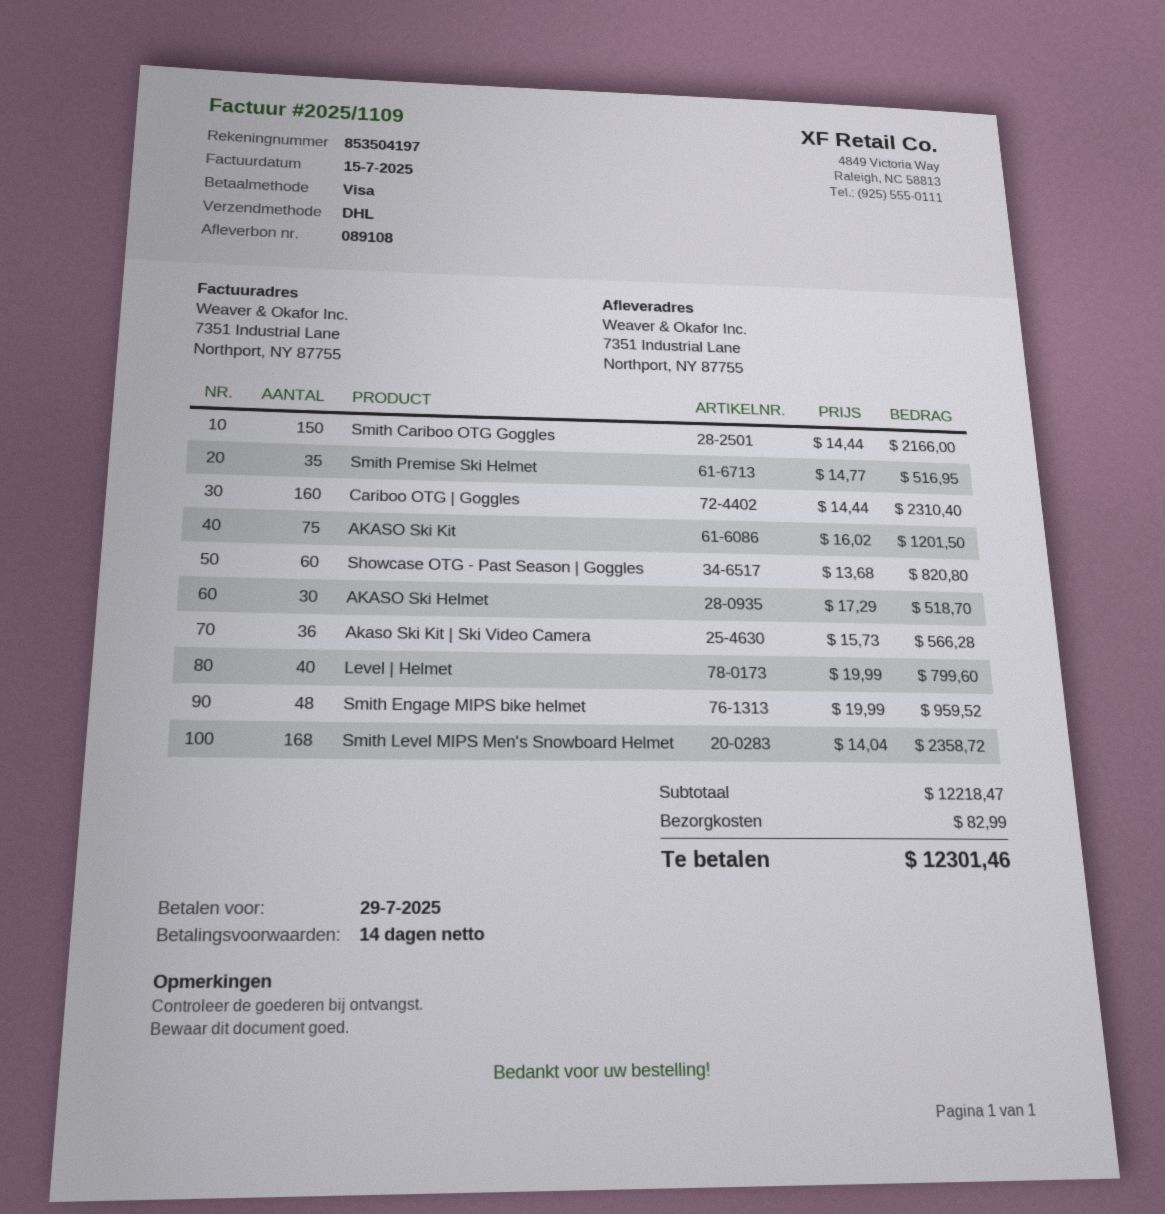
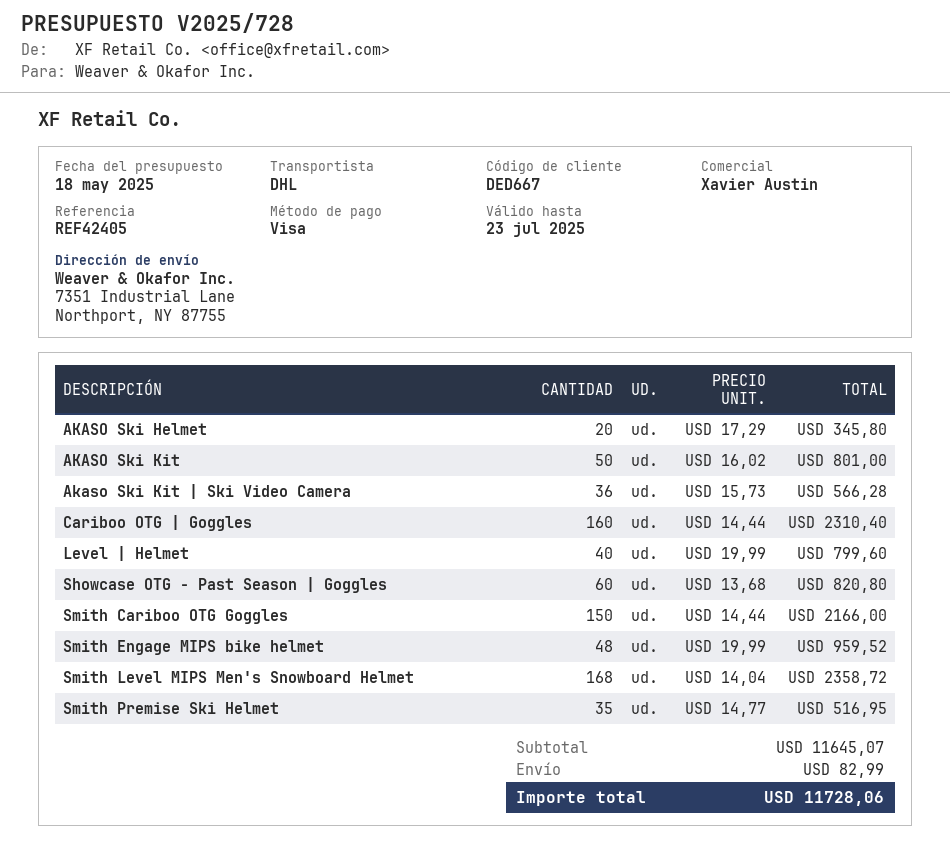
AKASO Ski Kit: 75 x 16.02 = 1201.50 -> 50 x 16.02 = 801.00
AKASO Ski Helmet: 30 x 17.29 = 518.70 -> 20 x 17.29 = 345.80
subtotal: 12218.47 -> 11645.07
total: 12301.46 -> 11728.06

